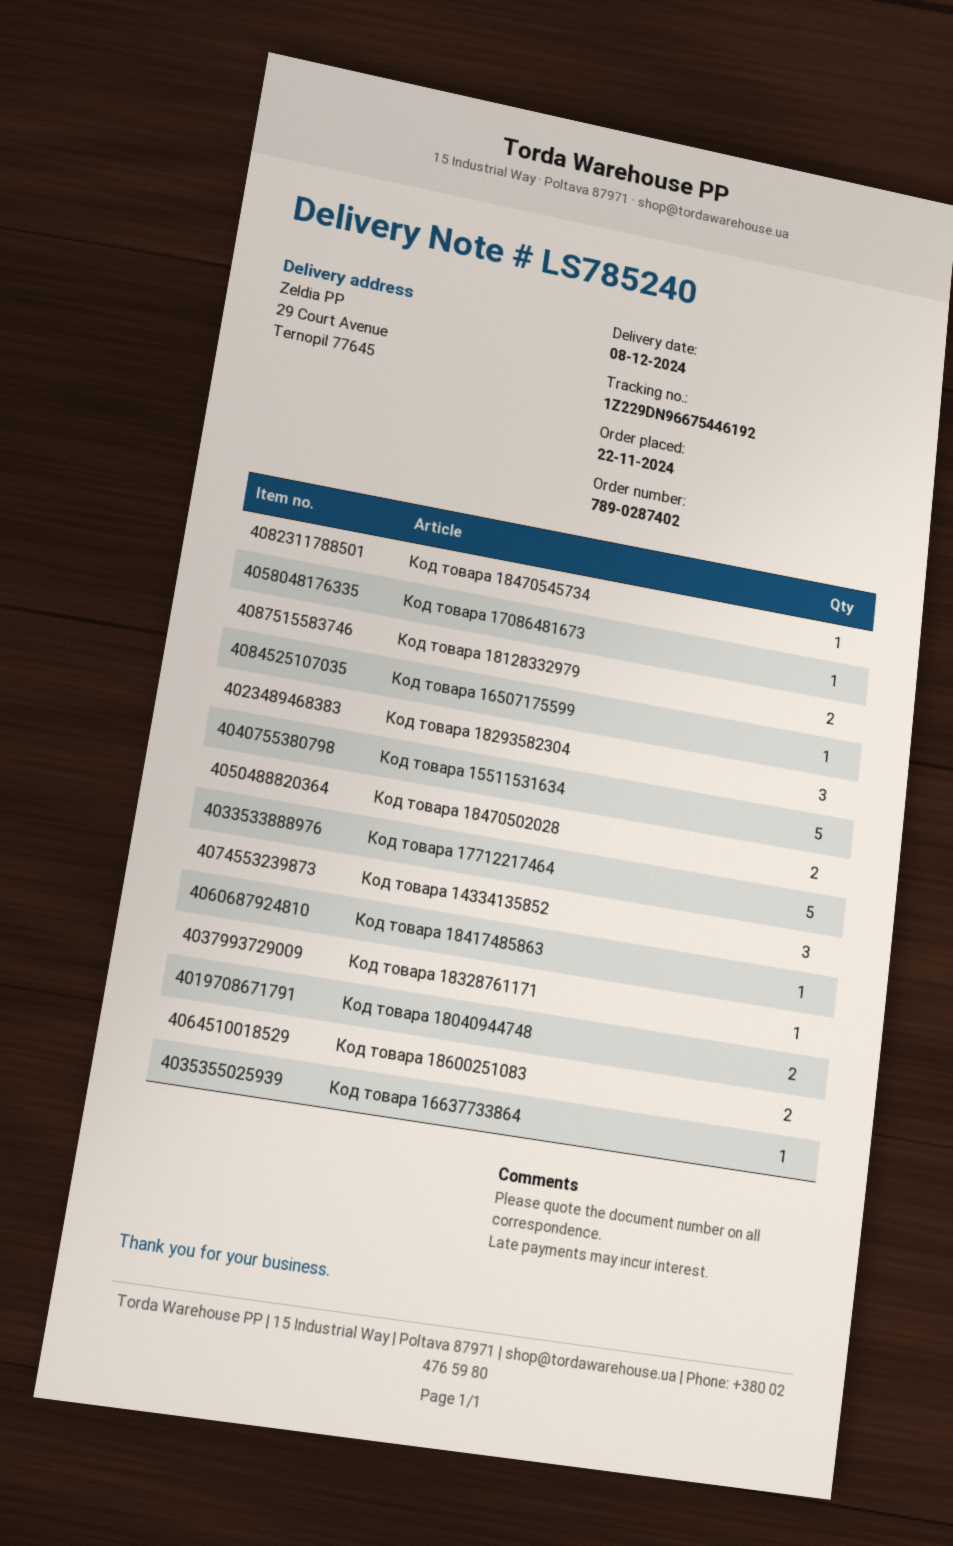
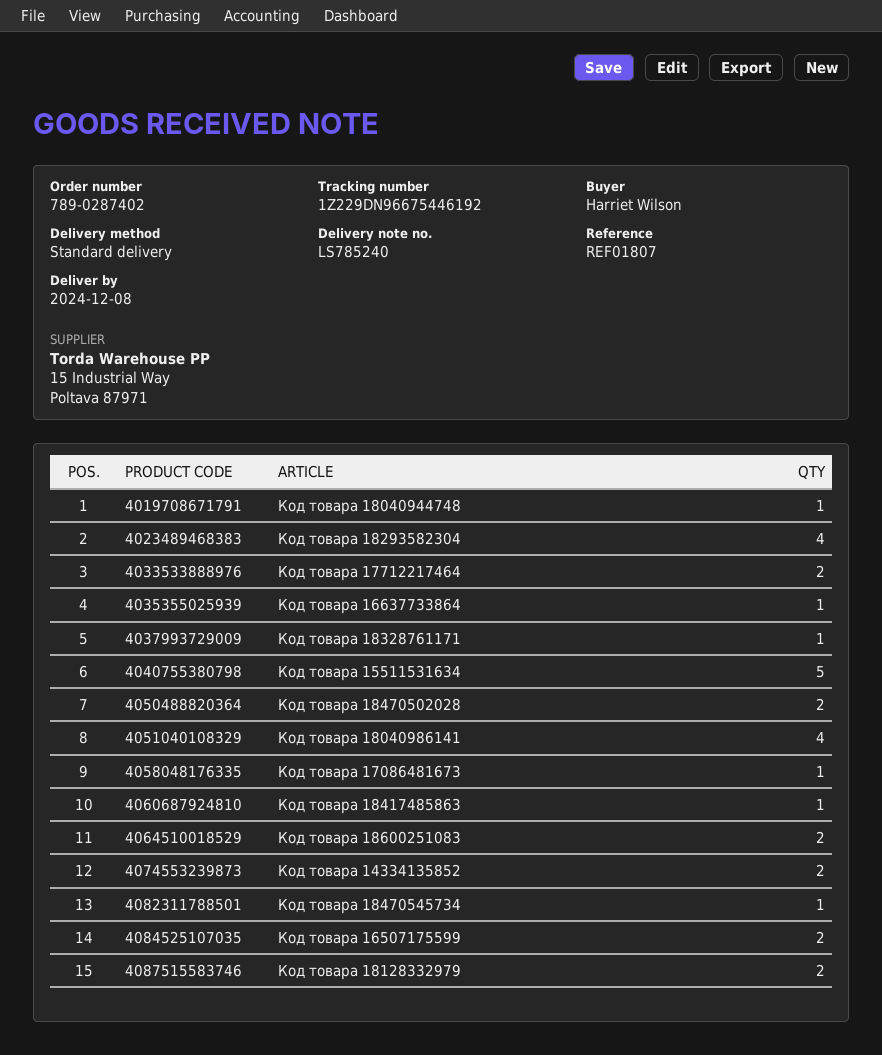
Код товара 16507175599: 1 -> 2
Код товара 18293582304: 3 -> 4
Код товара 17712217464: 5 -> 2
Код товара 14334135852: 3 -> 2
Код товара 18040944748: 2 -> 1
Код товара 18040986141: none -> 4

